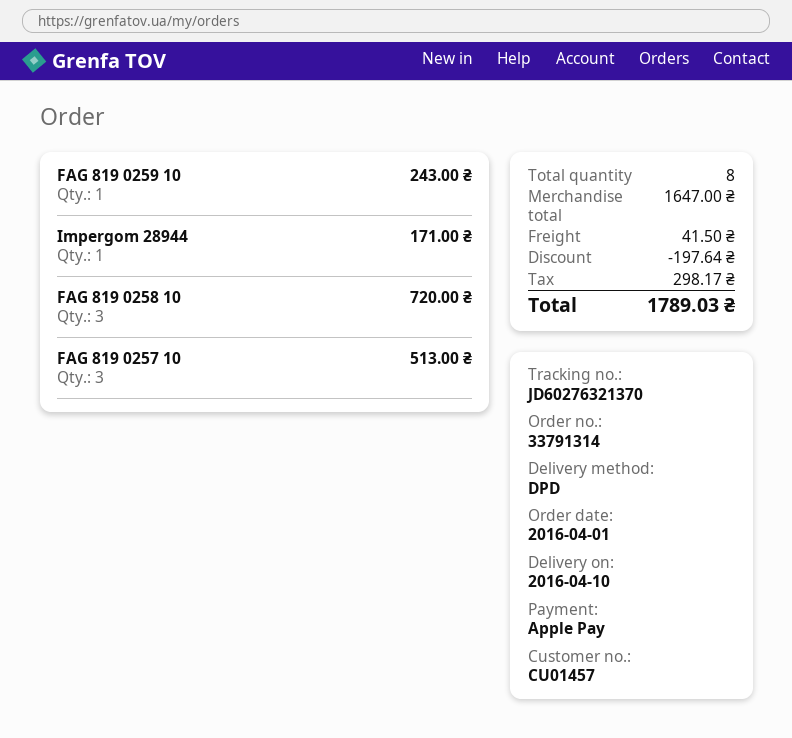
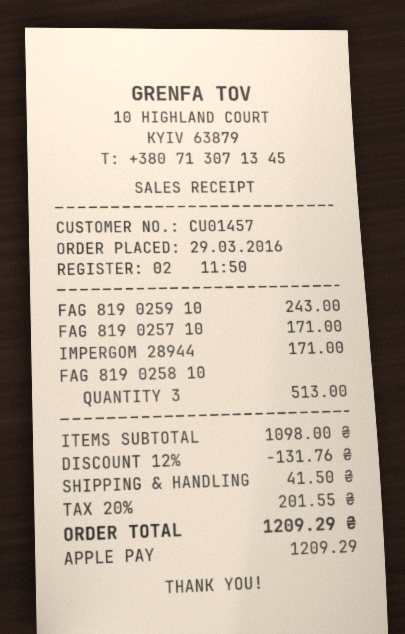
order date: 2016-04-01 -> 2016-03-29
FAG 819 0258 10: 3 for 720.00 -> 3 for 513.00
FAG 819 0257 10: 3 for 513.00 -> 1 for 171.00
subtotal: 1647.00 -> 1098.00
discount: 197.64 -> 131.76
tax: 298.17 -> 201.55
total: 1789.03 -> 1209.29

